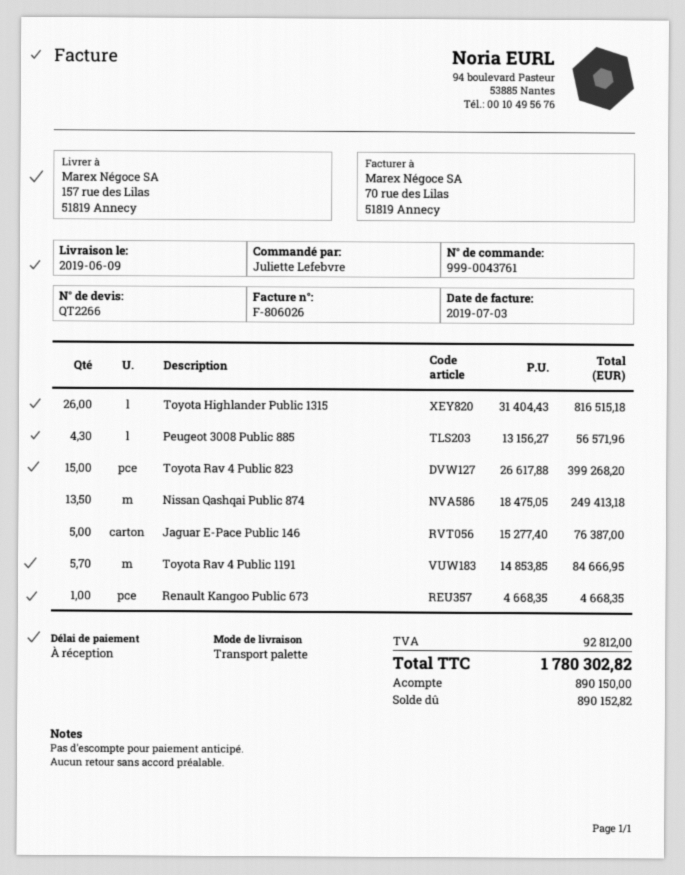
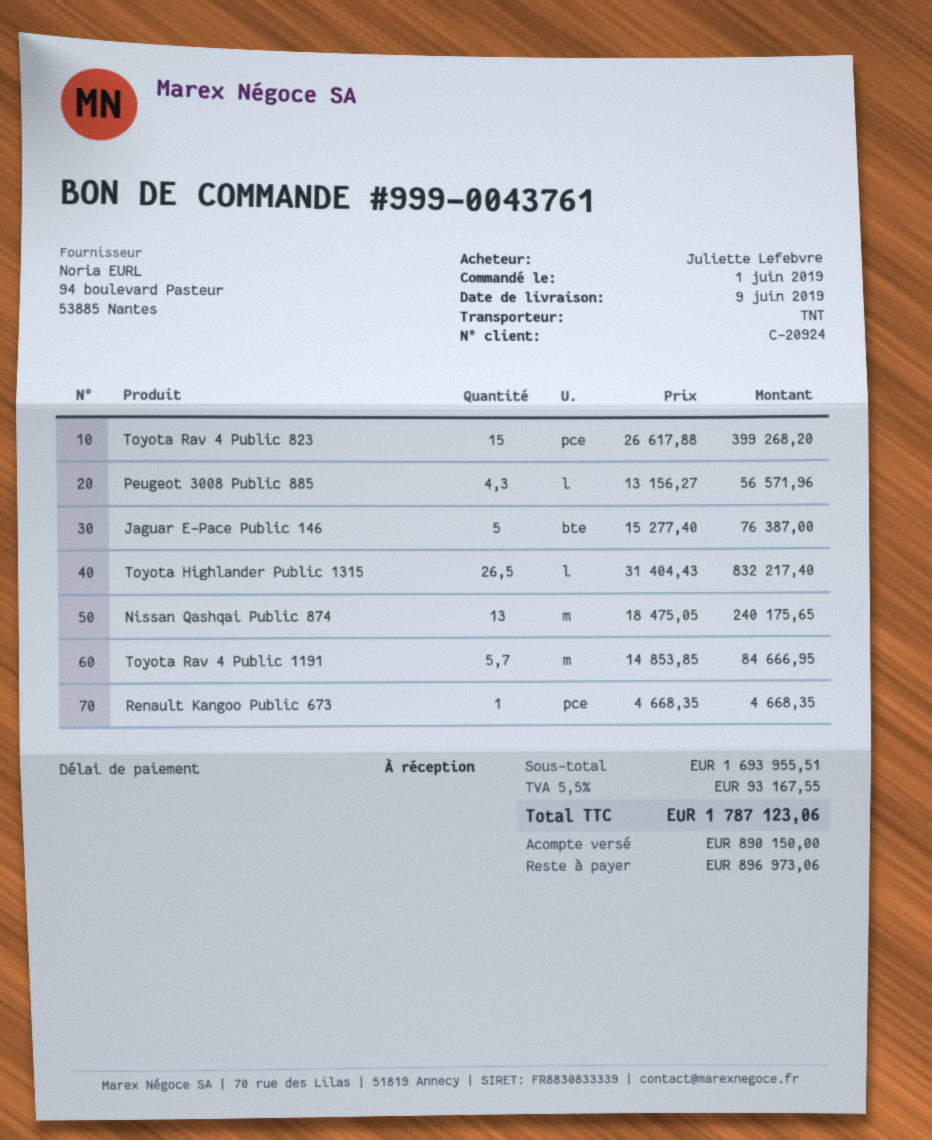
shipping method: pallet freight -> TNT
Toyota Highlander Public 1315: 26 x 31404.43 = 816515.18 -> 26.5 x 31404.43 = 832217.40
Nissan Qashqai Public 874: 13.5 x 18475.05 = 249413.18 -> 13 x 18475.05 = 240175.65
tax: 92812.00 -> 93167.55
total: 1780302.82 -> 1787123.06
balance: 890152.82 -> 896973.06

